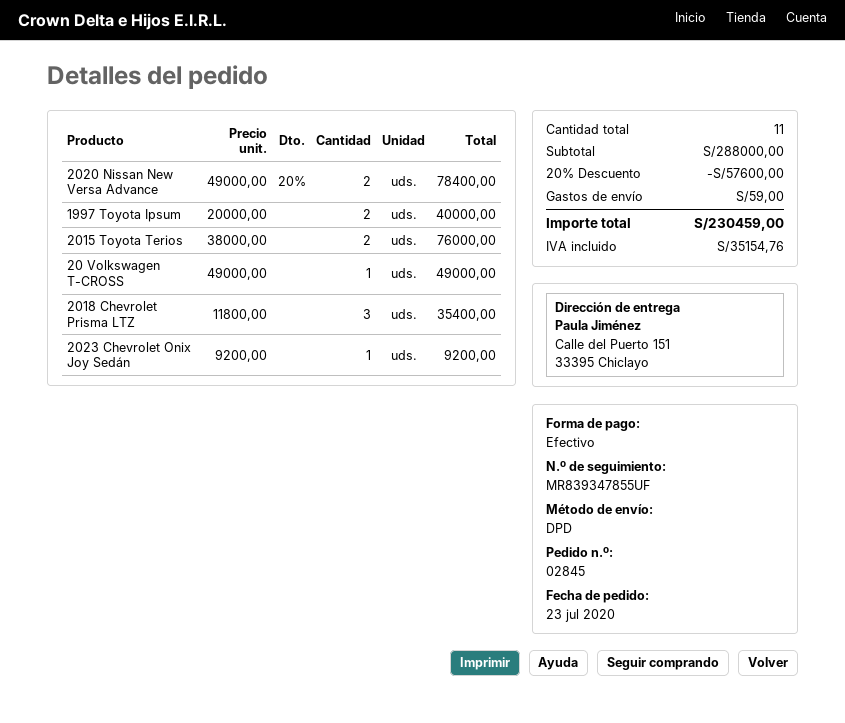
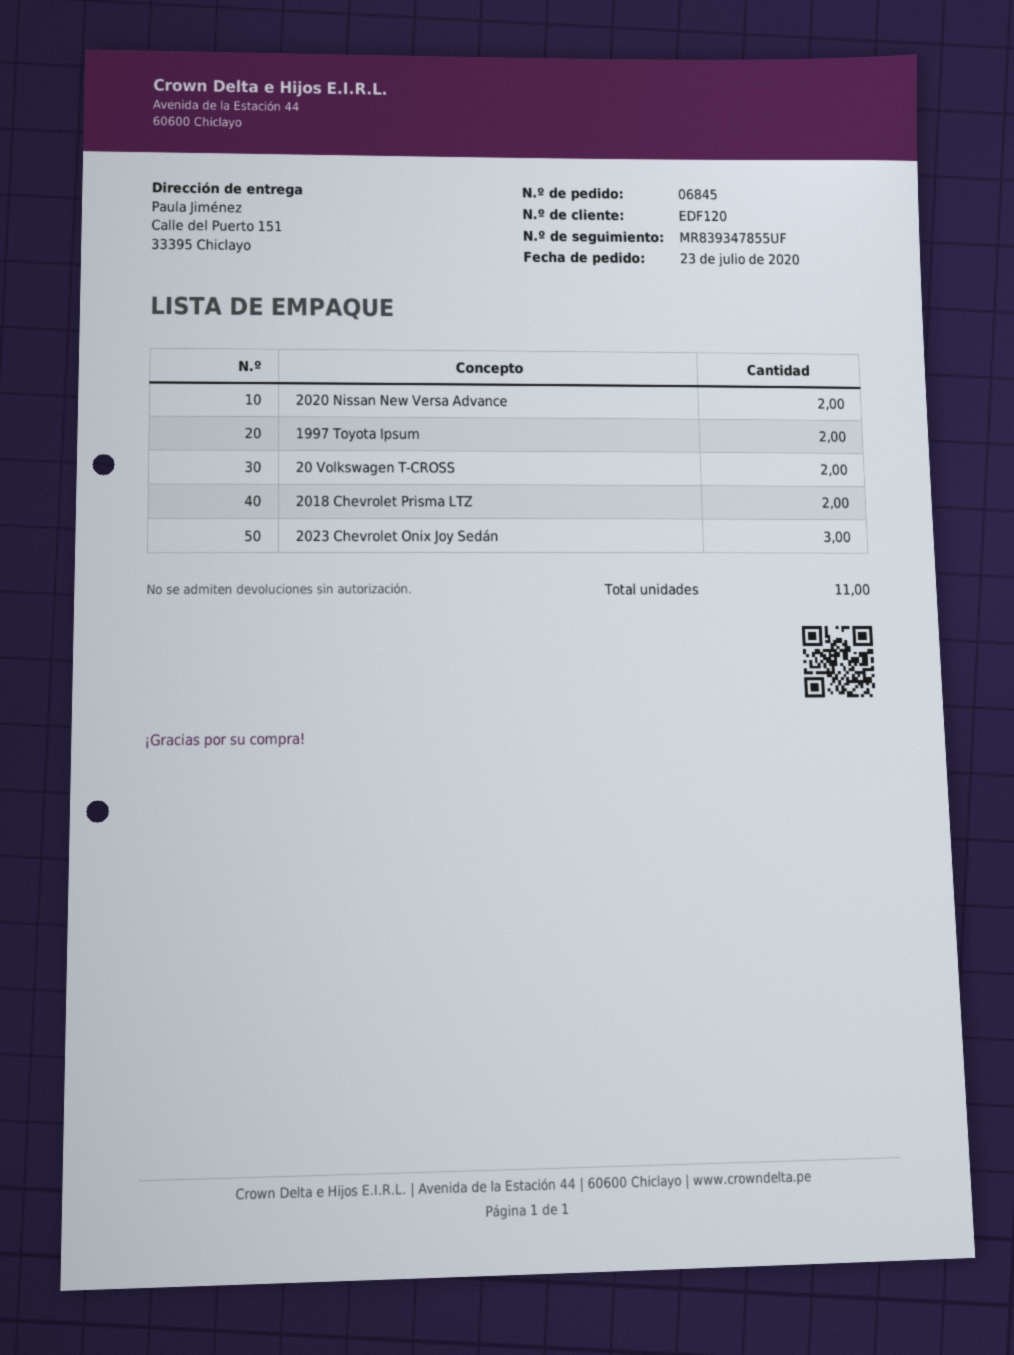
order number: 02845 -> 06845
2015 Toyota Terios: 2 -> none
20 Volkswagen T-CROSS: 1 -> 2
2018 Chevrolet Prisma LTZ: 3 -> 2
2023 Chevrolet Onix Joy Sedán: 1 -> 3

